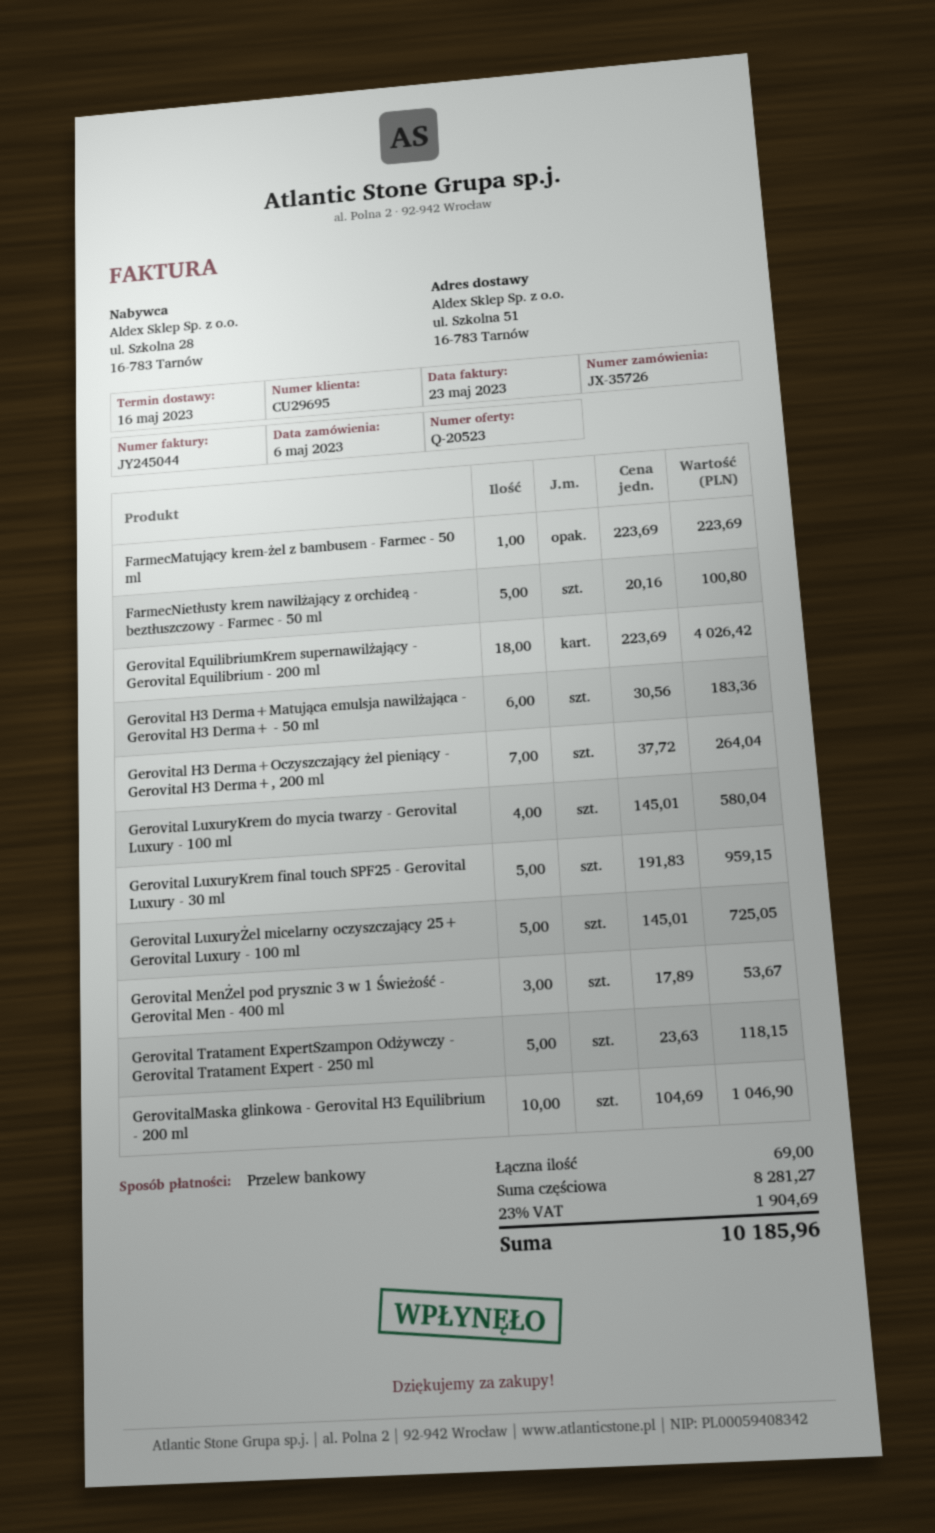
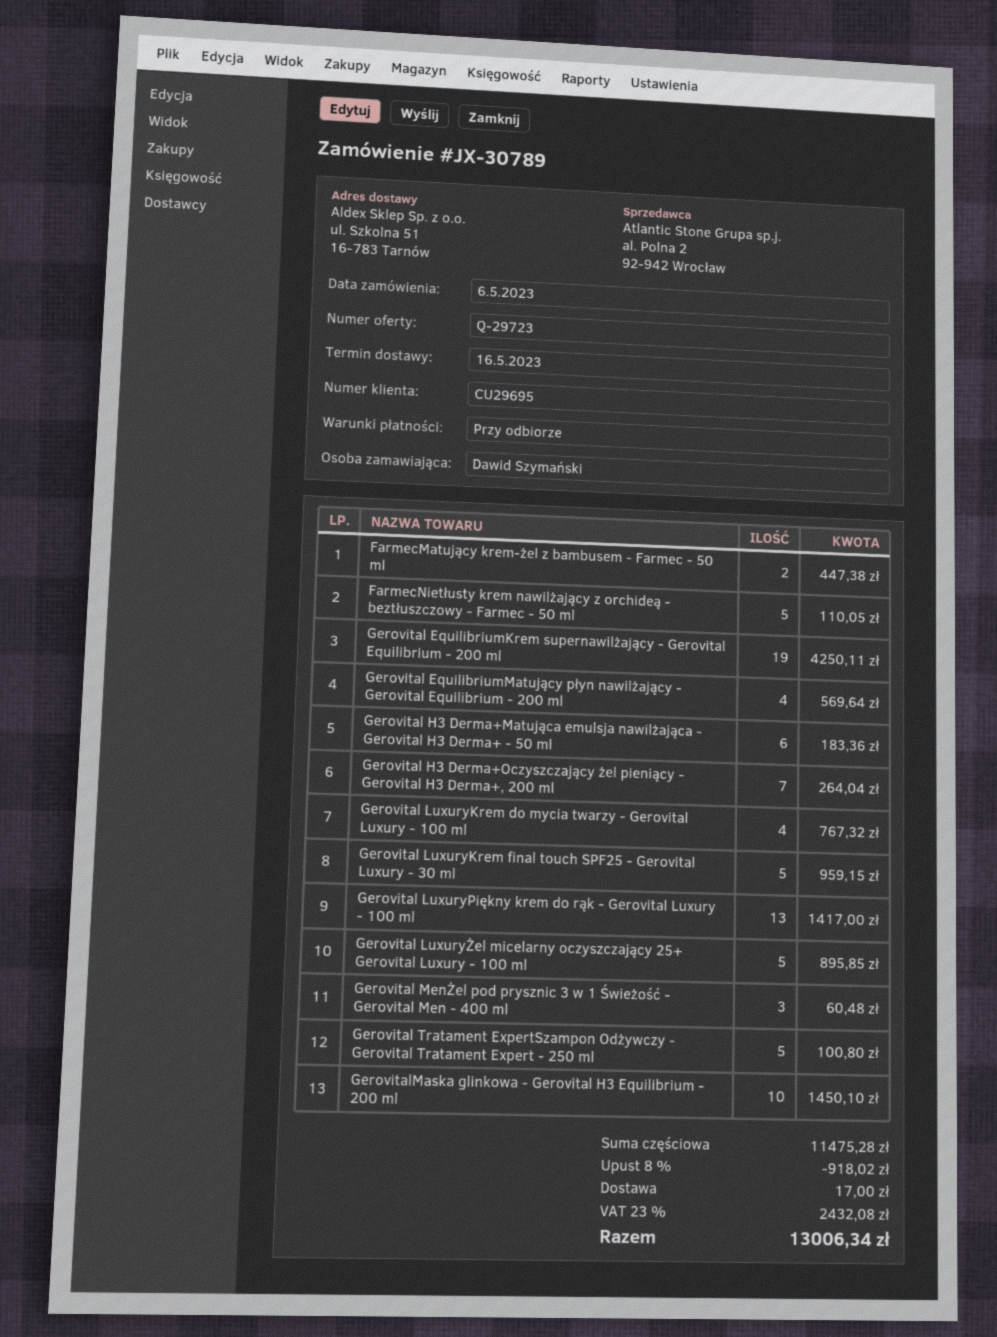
quote number: Q-20523 -> Q-29723
order number: JX-35726 -> JX-30789
FarmecMatujący krem-żel z bambusem - Farmec - 50 ml: 1 for 223.69 -> 2 for 447.38
FarmecNietłusty krem nawilżający z orchideą - beztłuszczowy - Farmec - 50 ml: 5 for 100.80 -> 5 for 110.05
Gerovital EquilibriumKrem supernawilżający - Gerovital Equilibrium - 200 ml: 18 for 4026.42 -> 19 for 4250.11
Gerovital LuxuryKrem do mycia twarzy - Gerovital Luxury - 100 ml: 4 for 580.04 -> 4 for 767.32
Gerovital LuxuryŻel micelarny oczyszczający 25+ Gerovital Luxury - 100 ml: 5 for 725.05 -> 5 for 895.85
Gerovital MenŻel pod prysznic 3 w 1 Świeżość - Gerovital Men - 400 ml: 3 for 53.67 -> 3 for 60.48
Gerovital Tratament ExpertSzampon Odżywczy - Gerovital Tratament Expert - 250 ml: 5 for 118.15 -> 5 for 100.80
GerovitalMaska glinkowa - Gerovital H3 Equilibrium - 200 ml: 10 for 1046.90 -> 10 for 1450.10
Gerovital EquilibriumMatujący płyn nawilżający - Gerovital Equilibrium - 200 ml: none -> 4 for 569.64
Gerovital LuxuryPiękny krem do rąk - Gerovital Luxury - 100 ml: none -> 13 for 1417.00
subtotal: 8281.27 -> 11475.28
discount: none -> 8% = 918.02
shipping: none -> 17.00
tax: 23% = 1904.69 -> 23% = 2432.08
total: 10185.96 -> 13006.34

